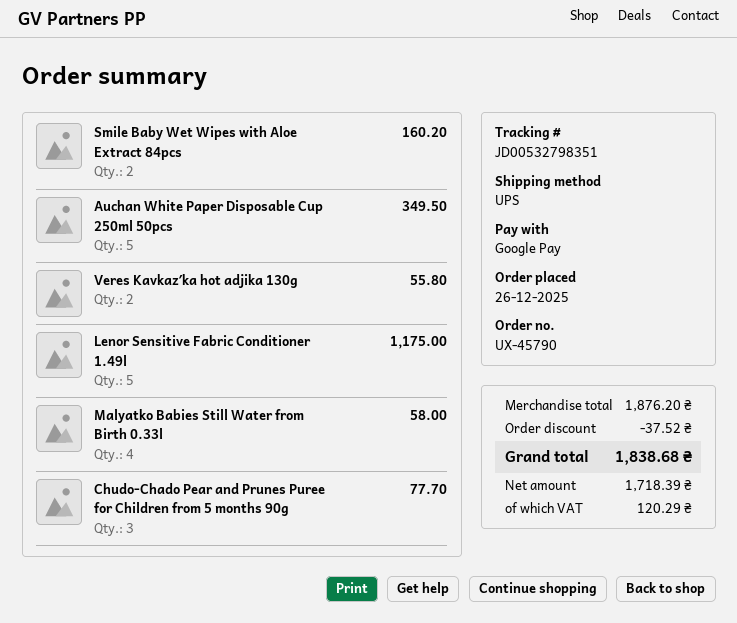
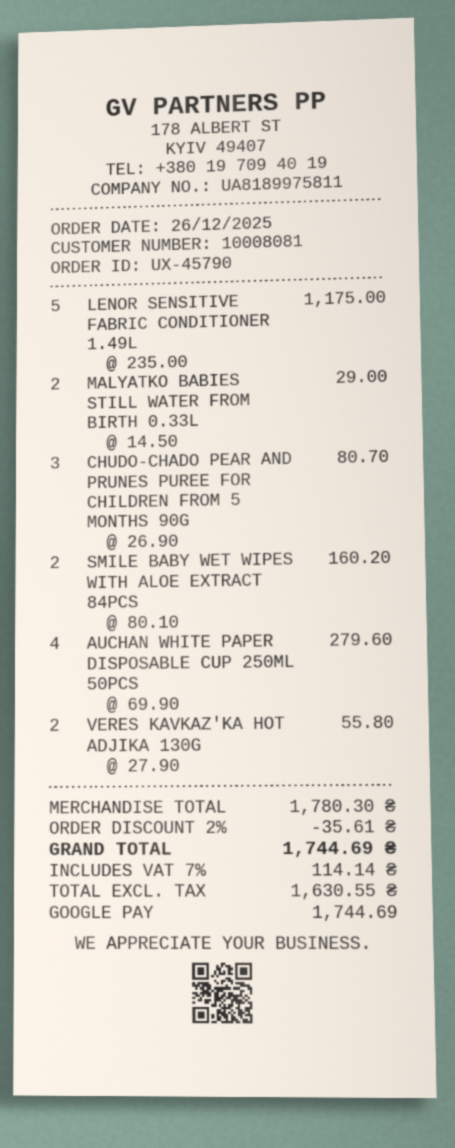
Auchan White Paper Disposable Cup 250ml 50pcs: 5 for 349.50 -> 4 for 279.60
Malyatko Babies Still Water from Birth 0.33l: 4 for 58.00 -> 2 for 29.00
Chudo-Chado Pear and Prunes Puree for Children from 5 months 90g: 3 for 77.70 -> 3 for 80.70
subtotal: 1876.20 -> 1780.30
discount: 37.52 -> 35.61
net: 1718.39 -> 1630.55
tax: 120.29 -> 114.14
total: 1838.68 -> 1744.69

